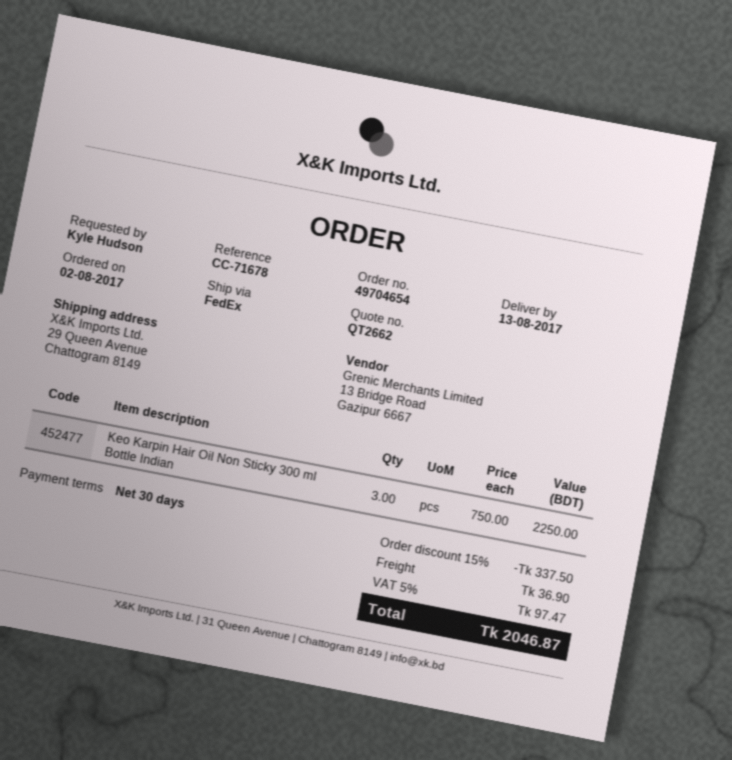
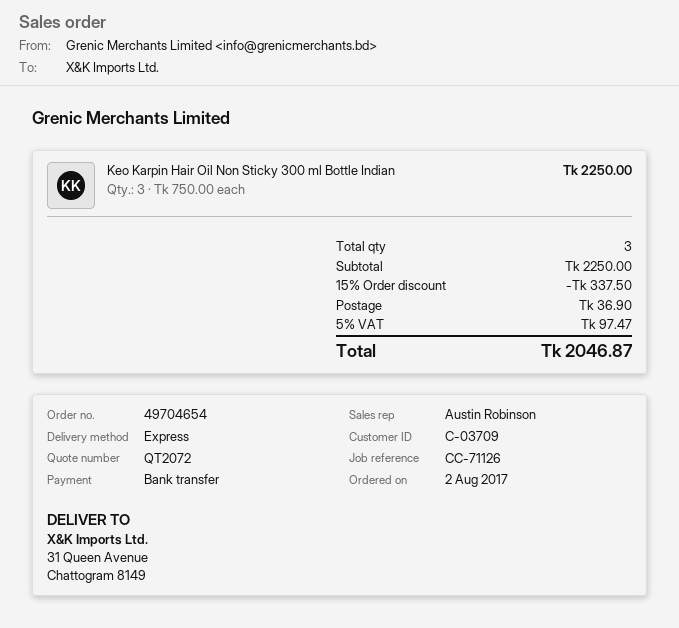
quote number: QT2662 -> QT2072
reference: CC-71678 -> CC-71126
shipping method: FedEx -> express
ship to: 29 Queen Avenue, Chattogram 8149 -> 31 Queen Avenue, Chattogram 8149

